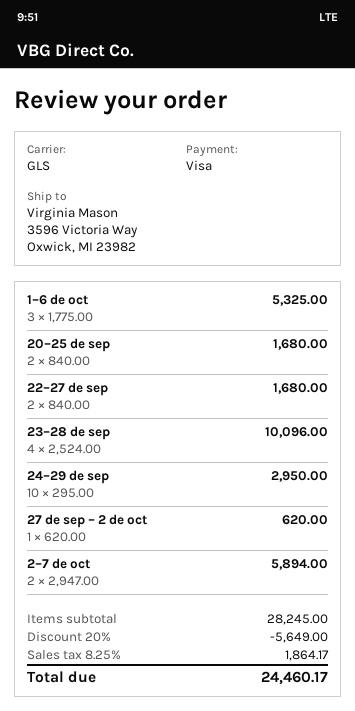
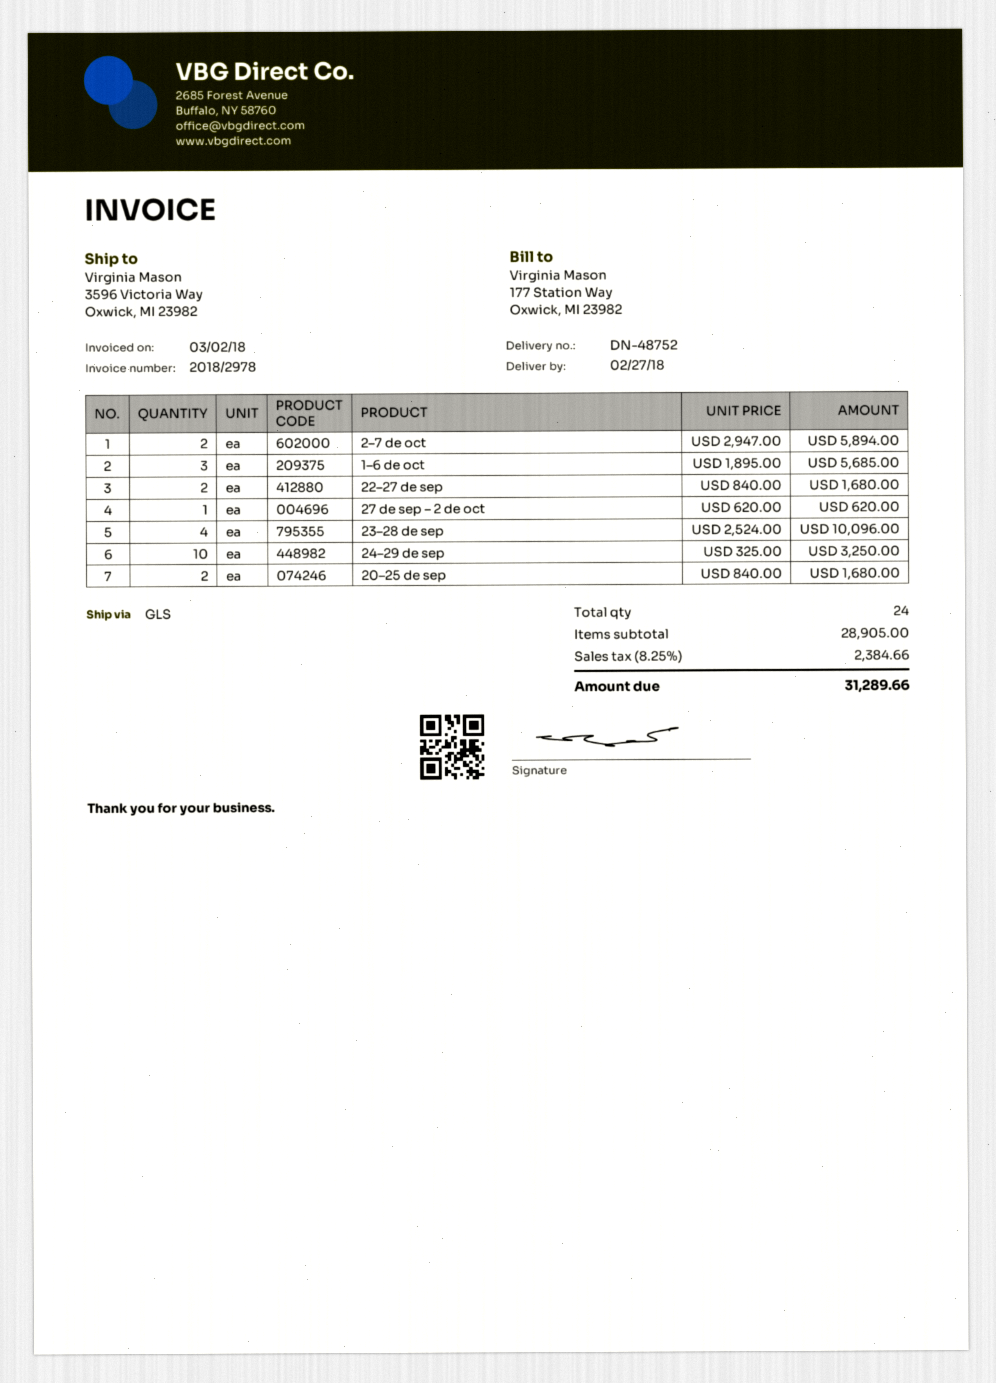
1–6 de oct: 3 x 1775.00 = 5325.00 -> 3 x 1895.00 = 5685.00
24–29 de sep: 10 x 295.00 = 2950.00 -> 10 x 325.00 = 3250.00
subtotal: 28245.00 -> 28905.00
discount: 20% = 5649.00 -> none
tax: 8.25% = 1864.17 -> 8.25% = 2384.66
total: 24460.17 -> 31289.66

